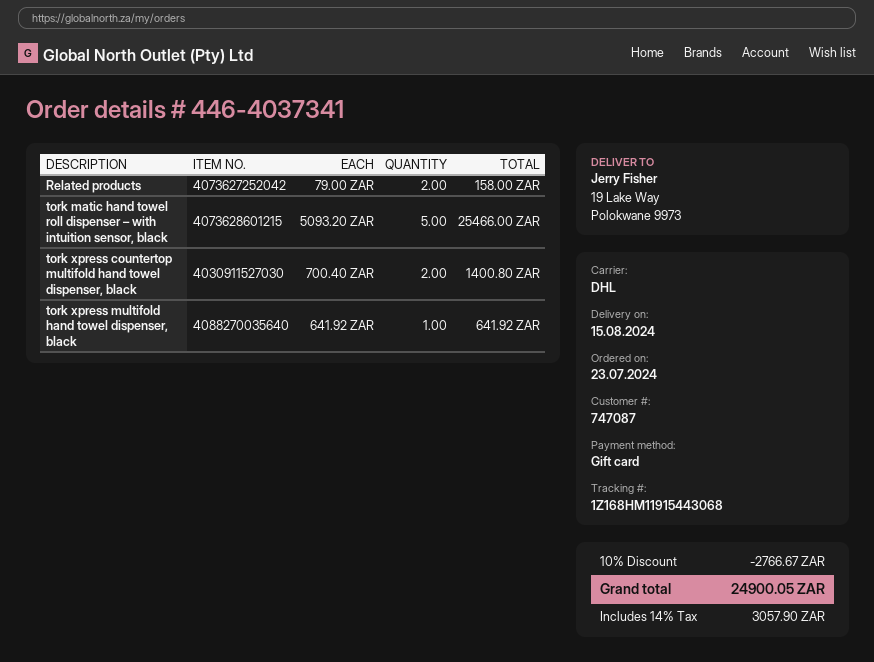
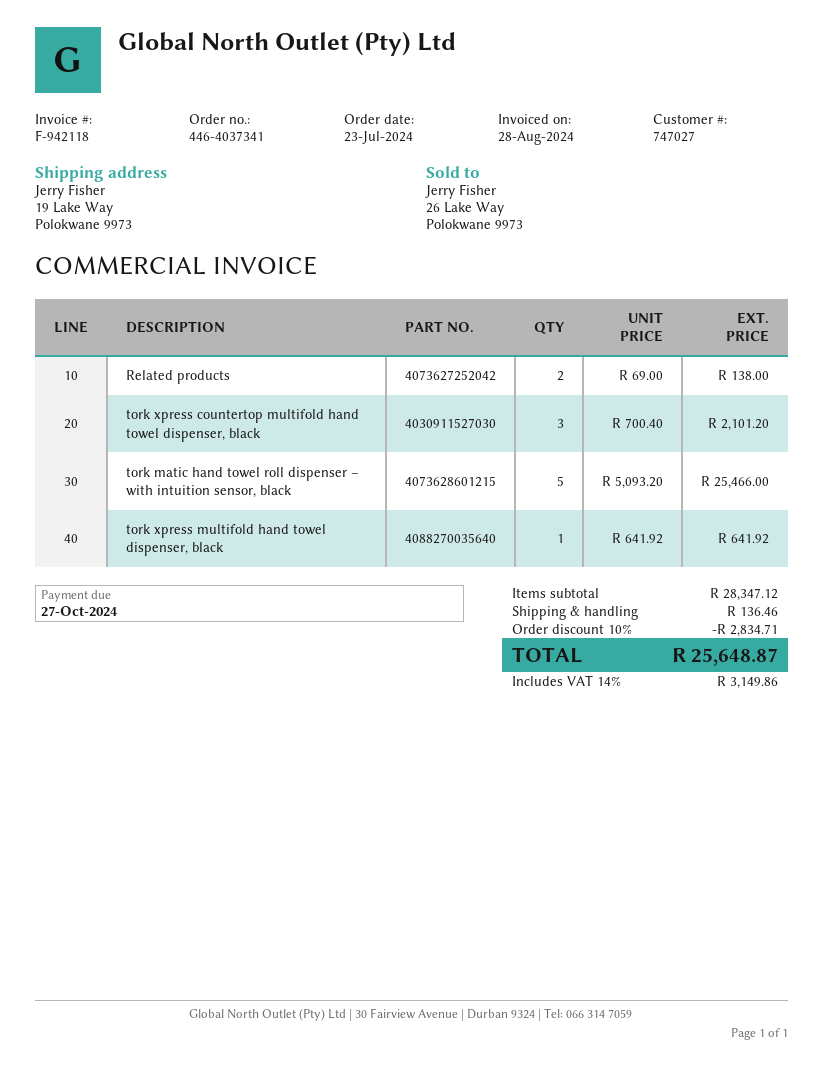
customer number: 747087 -> 747027
Related products: 2 x 79.00 = 158.00 -> 2 x 69.00 = 138.00
tork xpress countertop multifold hand towel dispenser, black: 2 x 700.40 = 1400.80 -> 3 x 700.40 = 2101.20
discount: 10% = 2766.67 -> 10% = 2834.71
shipping: none -> 136.46
tax: 14% = 3057.90 -> 14% = 3149.86
total: 24900.05 -> 25648.87

